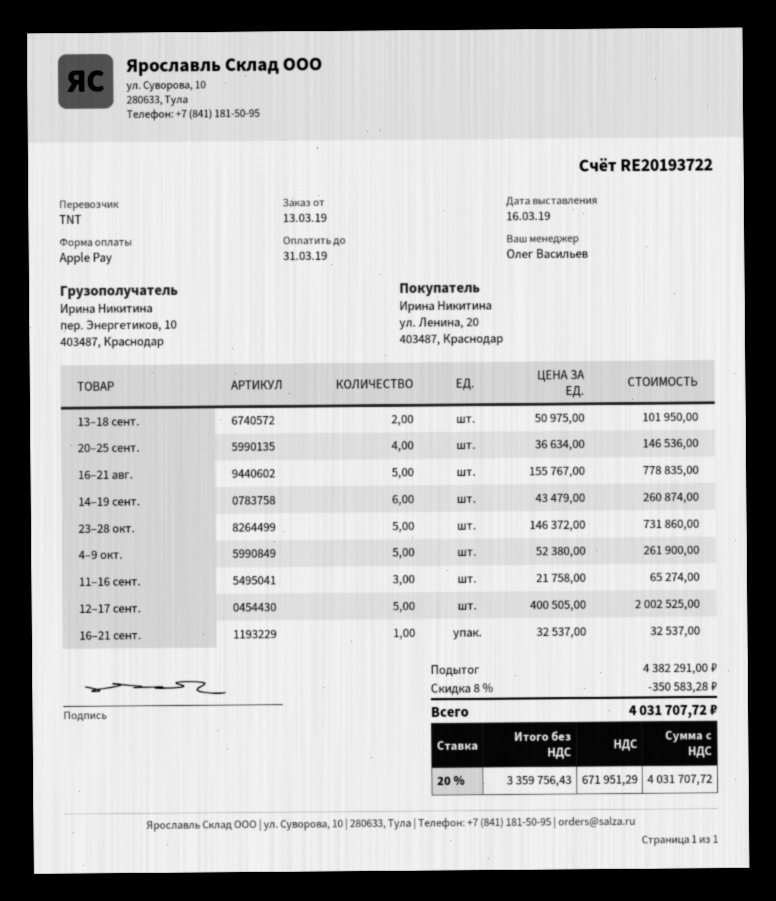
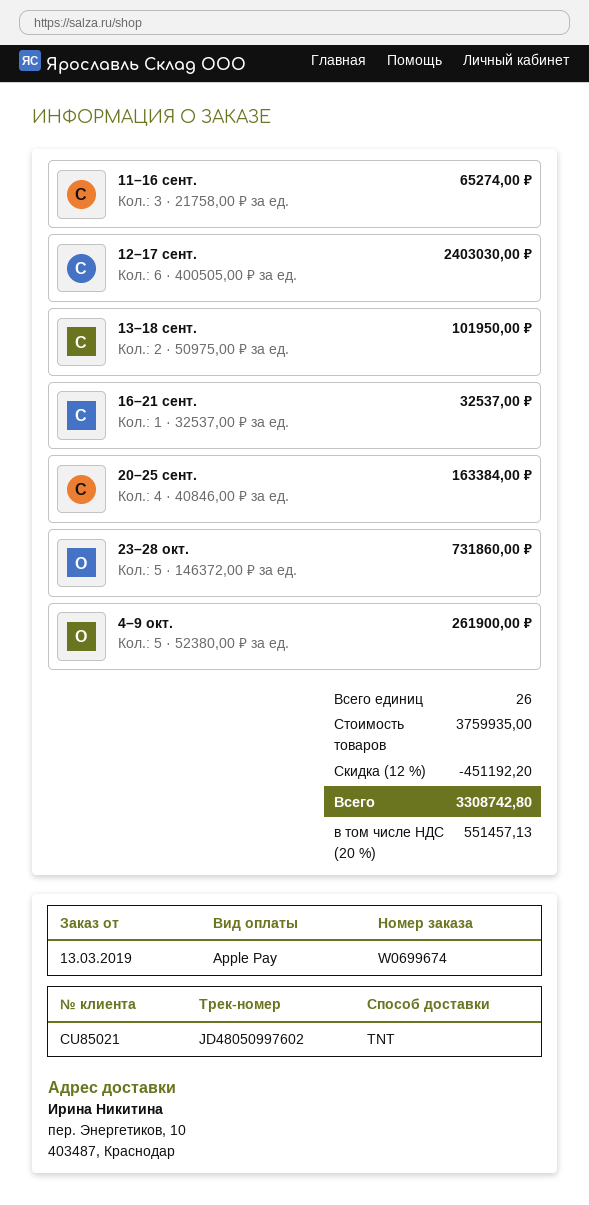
20–25 сент.: 4 x 36634.00 = 146536.00 -> 4 x 40846.00 = 163384.00
16–21 авг.: 5 x 155767.00 = 778835.00 -> none
14–19 сент.: 6 x 43479.00 = 260874.00 -> none
12–17 сент.: 5 x 400505.00 = 2002525.00 -> 6 x 400505.00 = 2403030.00
subtotal: 4382291.00 -> 3759935.00
discount: 8% = 350583.28 -> 12% = 451192.20
tax: 20% = 671951.29 -> 20% = 551457.13
total: 4031707.72 -> 3308742.80

